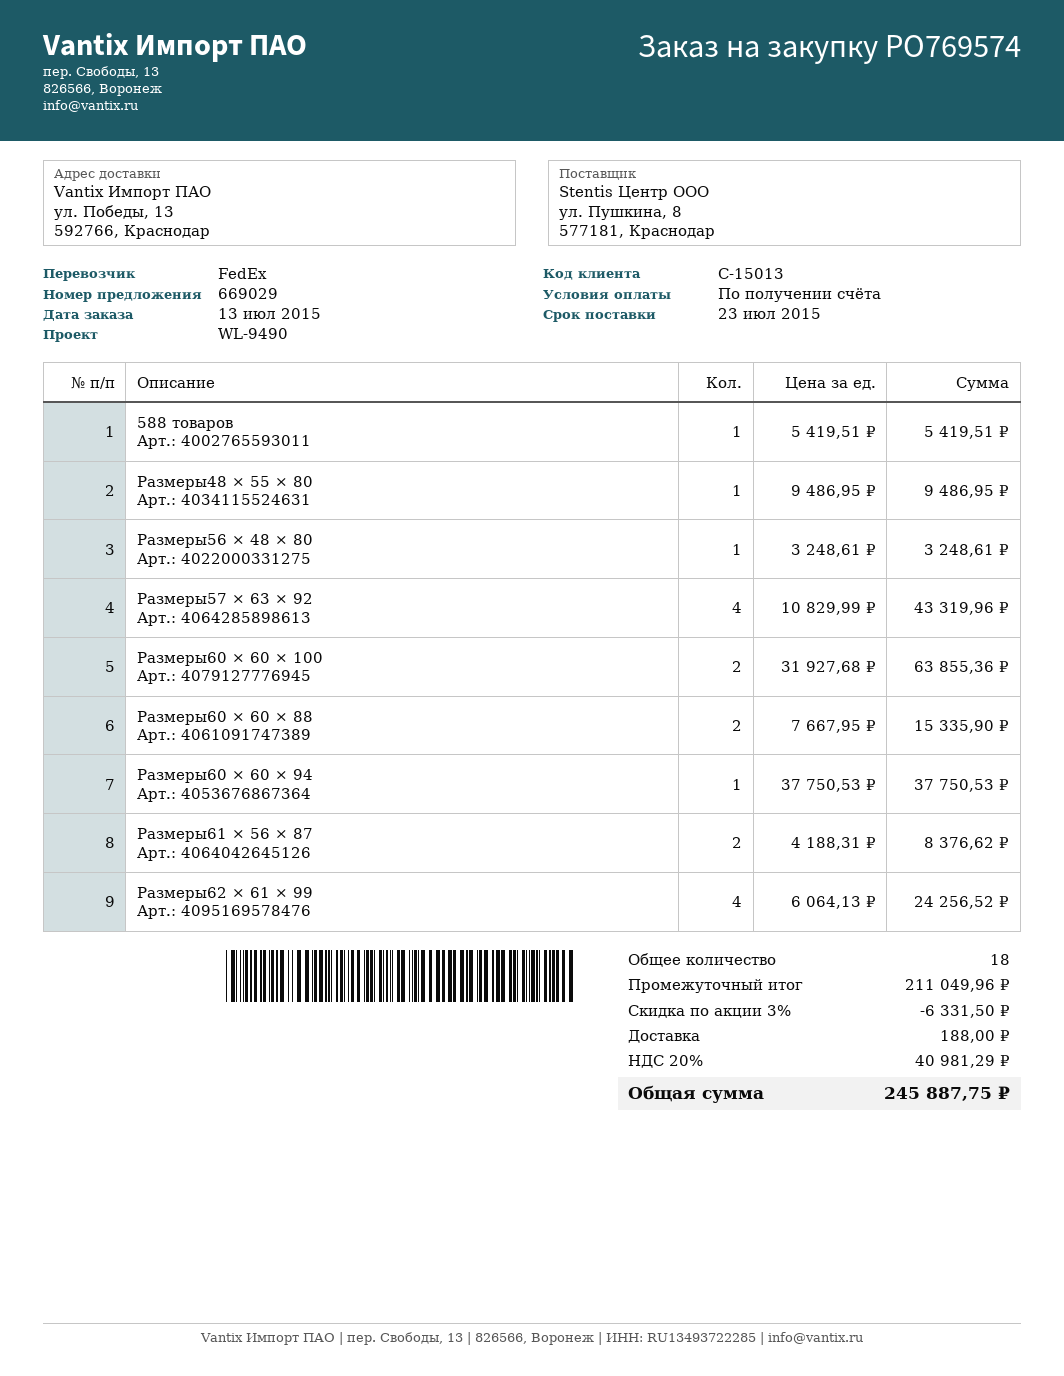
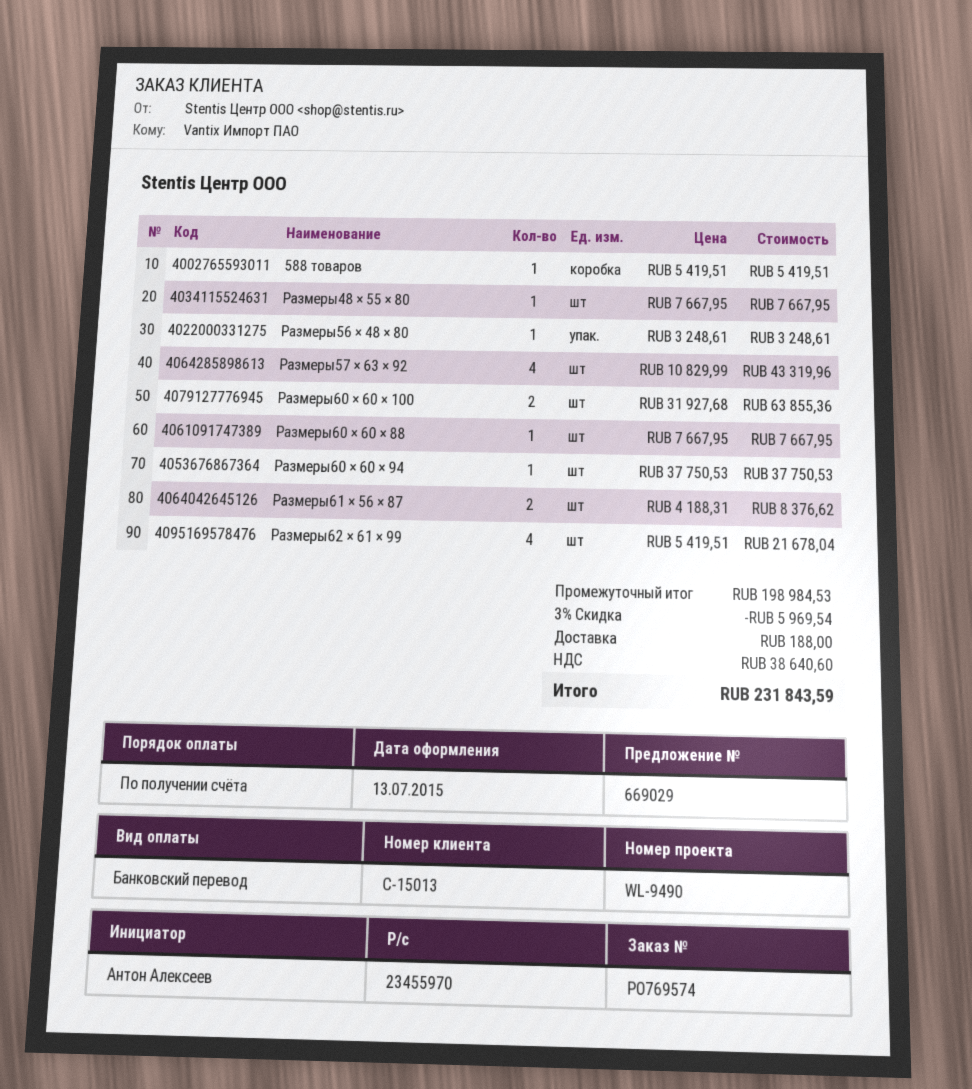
Размеры48 × 55 × 80: 1 x 9486.95 = 9486.95 -> 1 x 7667.95 = 7667.95
Размеры60 × 60 × 88: 2 x 7667.95 = 15335.90 -> 1 x 7667.95 = 7667.95
Размеры62 × 61 × 99: 4 x 6064.13 = 24256.52 -> 4 x 5419.51 = 21678.04
subtotal: 211049.96 -> 198984.53
discount: 3% = 6331.50 -> 3% = 5969.54
tax: 40981.29 -> 38640.60
total: 245887.75 -> 231843.59

